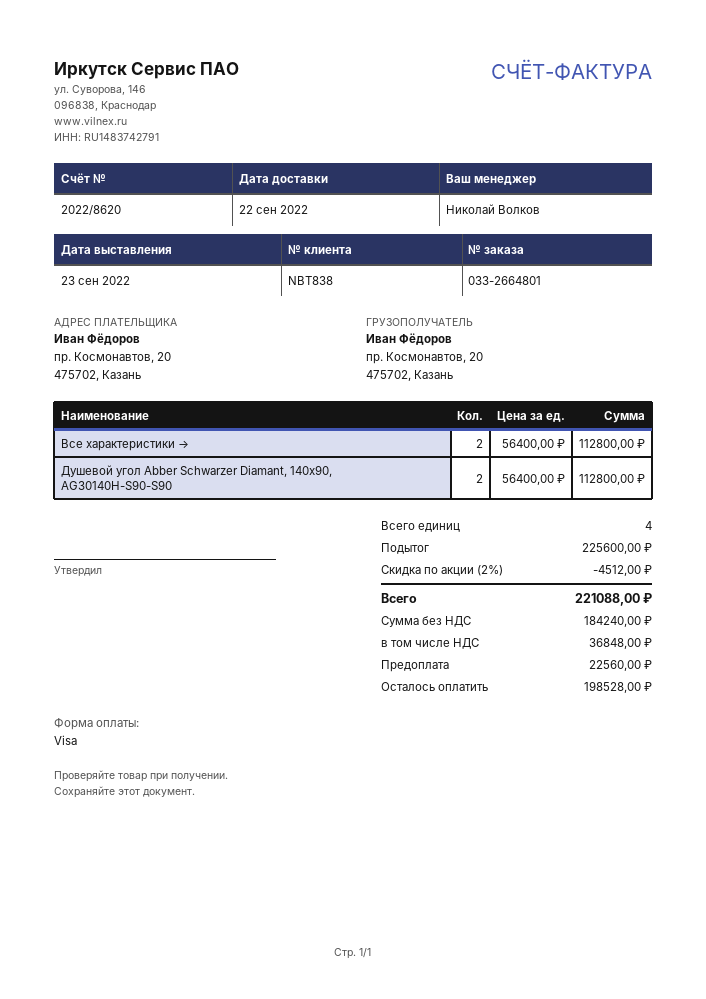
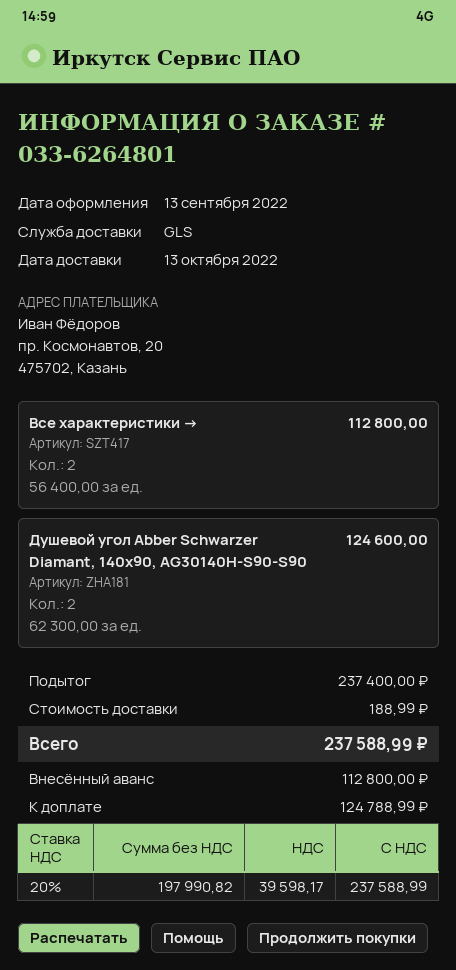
order number: 033-2664801 -> 033-6264801
delivery date: 2022-09-22 -> 2022-10-13
Душевой угол Abber Schwarzer Diamant, 140x90, AG30140H-S90-S90: 2 x 56400.00 = 112800.00 -> 2 x 62300.00 = 124600.00
subtotal: 225600.00 -> 237400.00
discount: 2% = 4512.00 -> none
shipping: none -> 188.99
net: 184240.00 -> 197990.82
tax: 36848.00 -> 39598.17
total: 221088.00 -> 237588.99
deposit: 22560.00 -> 112800.00
balance: 198528.00 -> 124788.99

